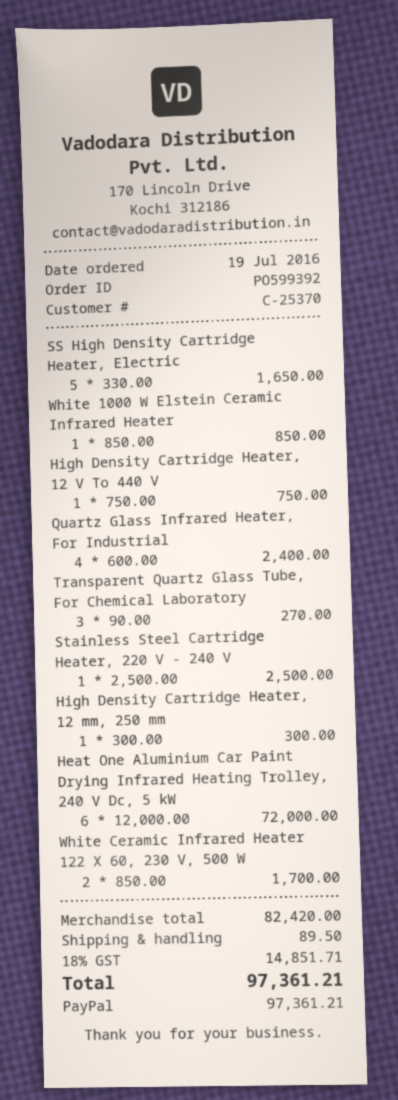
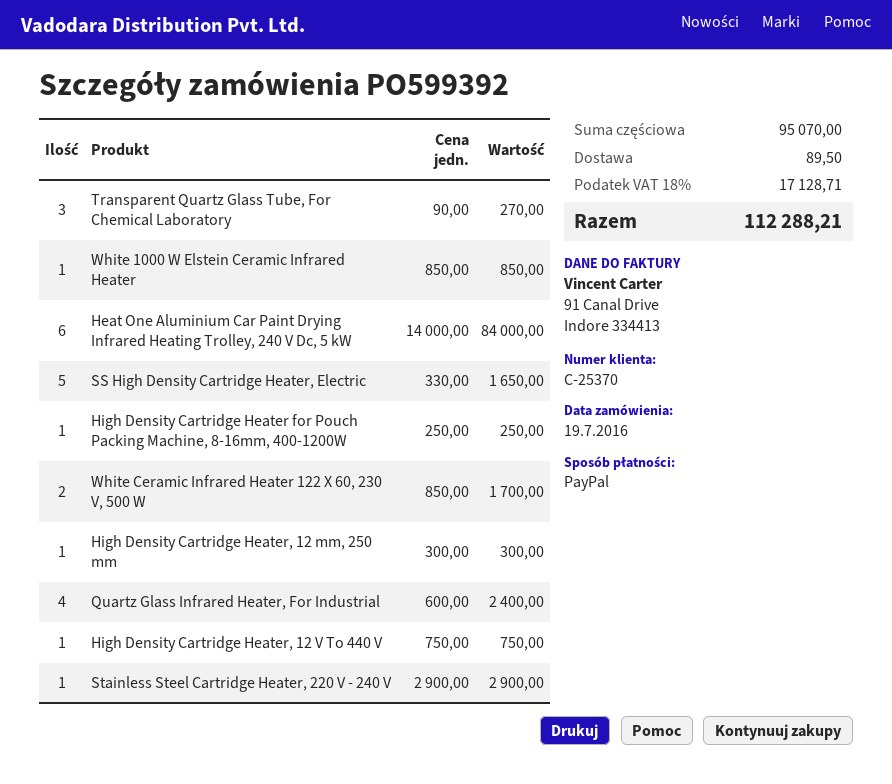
Stainless Steel Cartridge Heater, 220 V - 240 V: 1 x 2500.00 = 2500.00 -> 1 x 2900.00 = 2900.00
Heat One Aluminium Car Paint Drying Infrared Heating Trolley, 240 V Dc, 5 kW: 6 x 12000.00 = 72000.00 -> 6 x 14000.00 = 84000.00
High Density Cartridge Heater for Pouch Packing Machine, 8-16mm, 400-1200W: none -> 1 x 250.00 = 250.00
subtotal: 82420.00 -> 95070.00
tax: 18% = 14851.71 -> 18% = 17128.71
total: 97361.21 -> 112288.21

